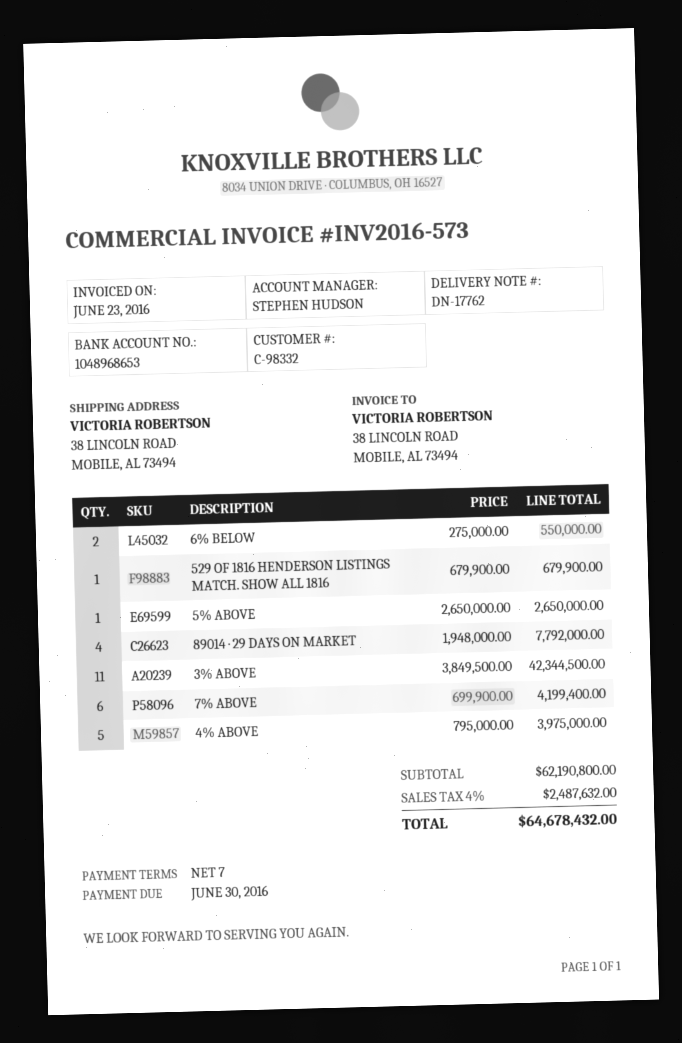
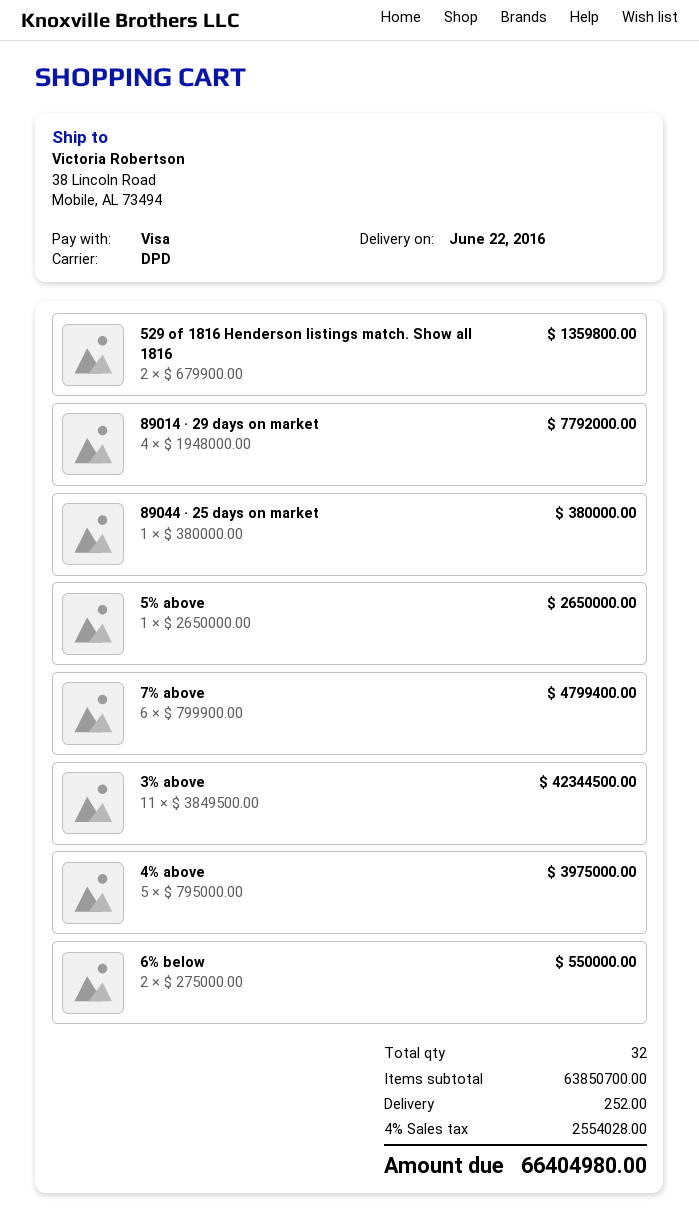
529 OF 1816 HENDERSON LISTINGS MATCH. SHOW ALL 1816: 1 x 679900.00 = 679900.00 -> 2 x 679900.00 = 1359800.00
7% ABOVE: 6 x 699900.00 = 4199400.00 -> 6 x 799900.00 = 4799400.00
89044 · 25 days on market: none -> 1 x 380000.00 = 380000.00
subtotal: 62190800.00 -> 63850700.00
shipping: none -> 252.00
tax: 4% = 2487632.00 -> 4% = 2554028.00
total: 64678432.00 -> 66404980.00

